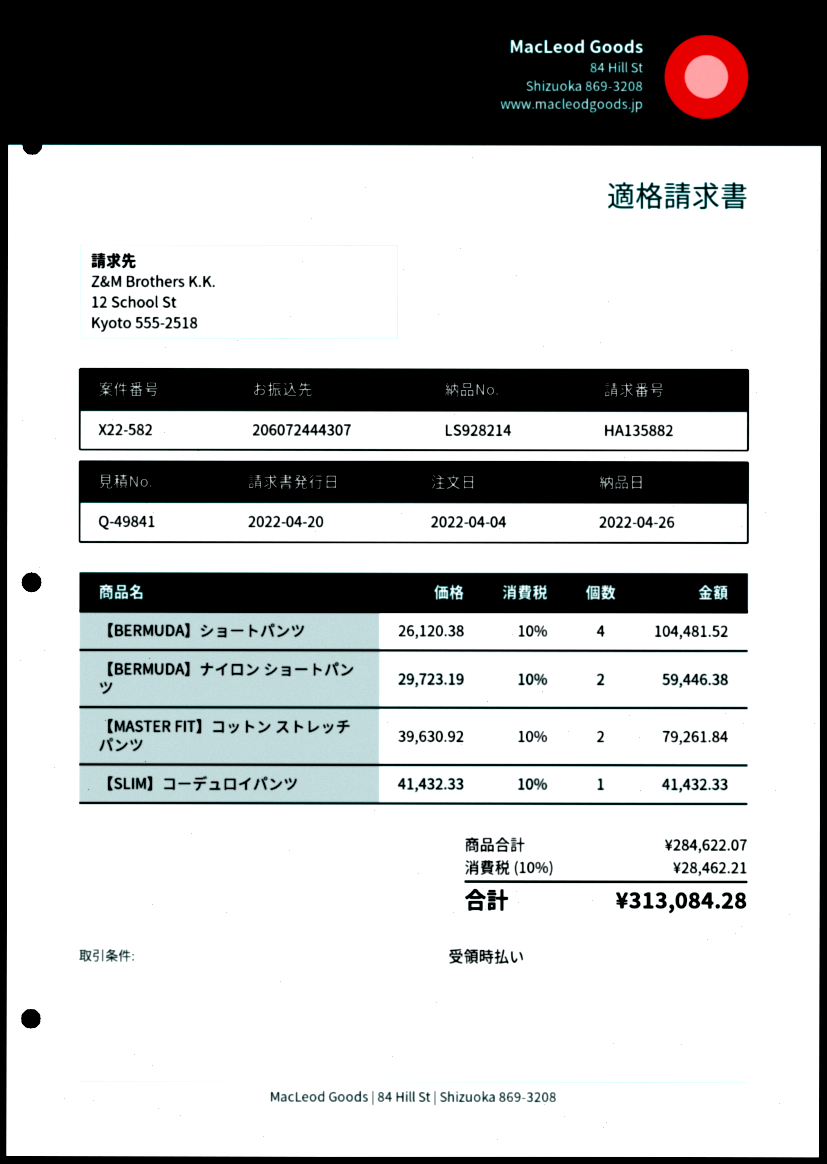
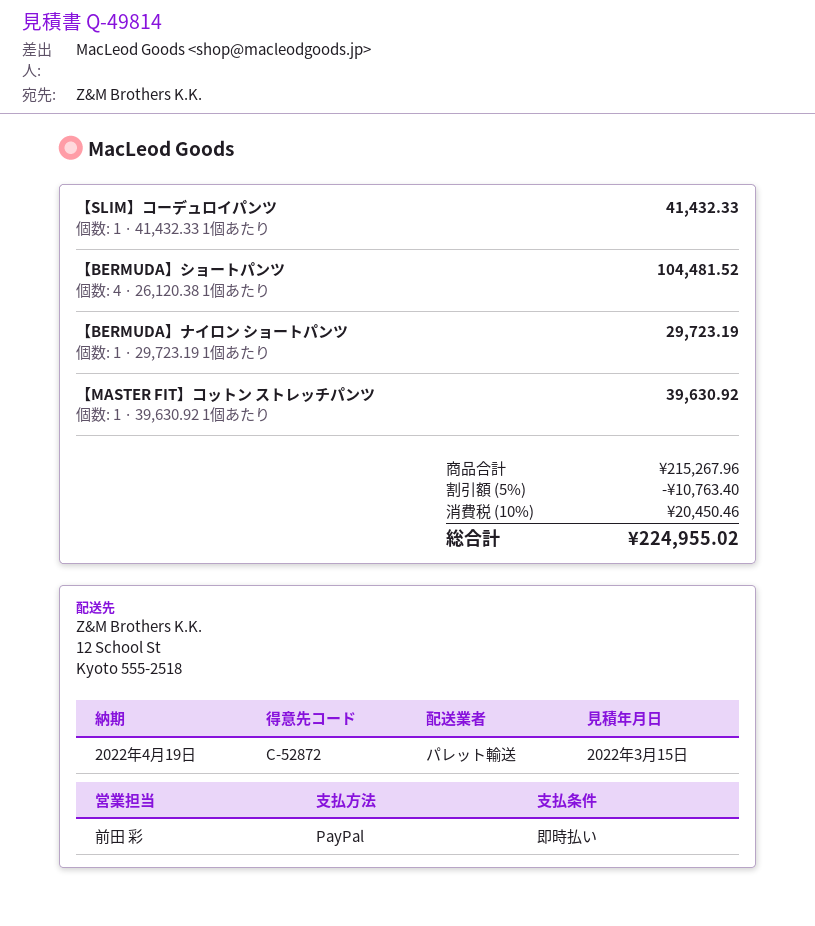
quote number: Q-49841 -> Q-49814
delivery date: 2022-04-26 -> 2022-04-19
【BERMUDA】ナイロン ショートパンツ: 2 x 29723.19 = 59446.38 -> 1 x 29723.19 = 29723.19
【MASTER FIT】コットン ストレッチパンツ: 2 x 39630.92 = 79261.84 -> 1 x 39630.92 = 39630.92
subtotal: 284622.07 -> 215267.96
discount: none -> 5% = 10763.40
tax: 10% = 28462.21 -> 10% = 20450.46
total: 313084.28 -> 224955.02

